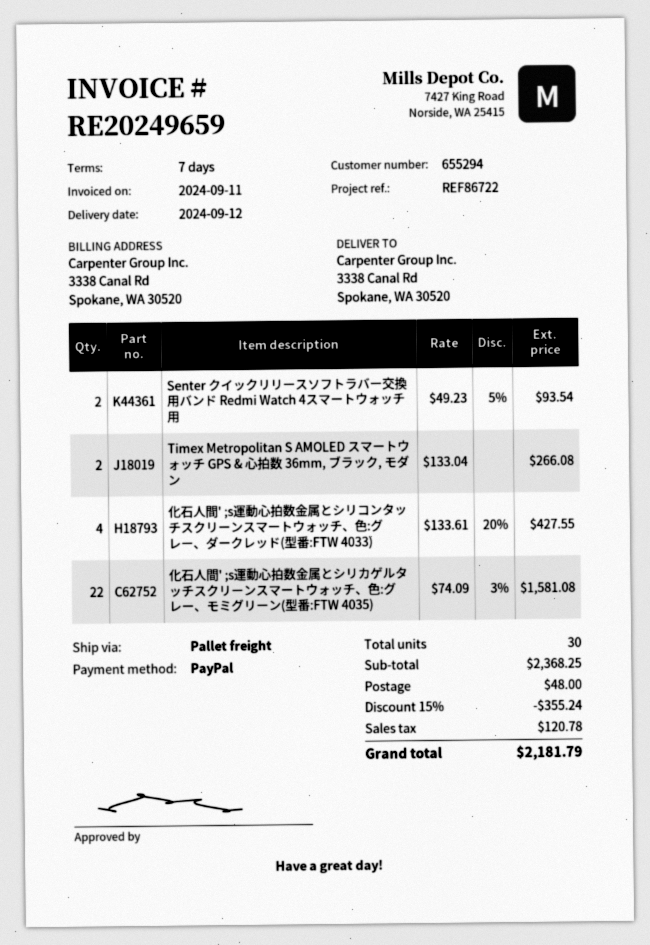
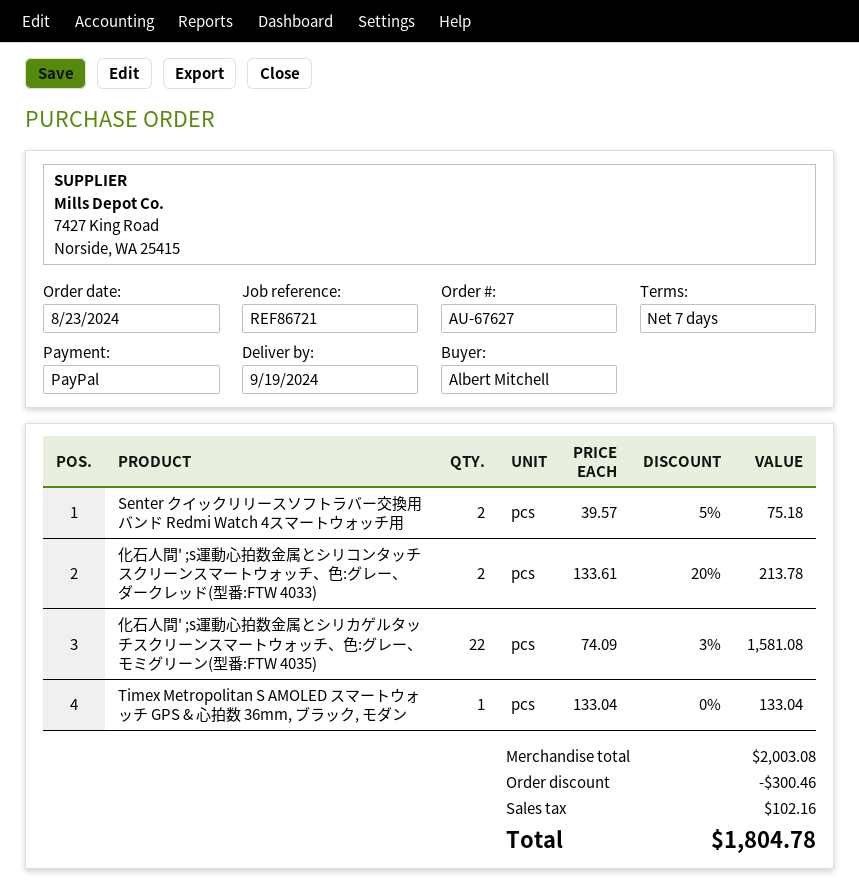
delivery date: 2024-09-12 -> 2024-09-19
reference: REF86722 -> REF86721
Senter クイックリリースソフトラバー交換用バンド Redmi Watch 4スマートウォッチ用: 2 x 49.23 - 5% = 93.54 -> 2 x 39.57 - 5% = 75.18
Timex Metropolitan S AMOLED スマートウォッチ GPS & 心拍数 36mm, ブラック, モダン: 2 x 133.04 = 266.08 -> 1 x 133.04 = 133.04
化石人間' ;s運動心拍数金属とシリコンタッチスクリーンスマートウォッチ、色:グレー、ダークレッド(型番:FTW 4033): 4 x 133.61 - 20% = 427.55 -> 2 x 133.61 - 20% = 213.78
subtotal: 2368.25 -> 2003.08
discount: 355.24 -> 300.46
shipping: 48.00 -> none
tax: 120.78 -> 102.16
total: 2181.79 -> 1804.78

